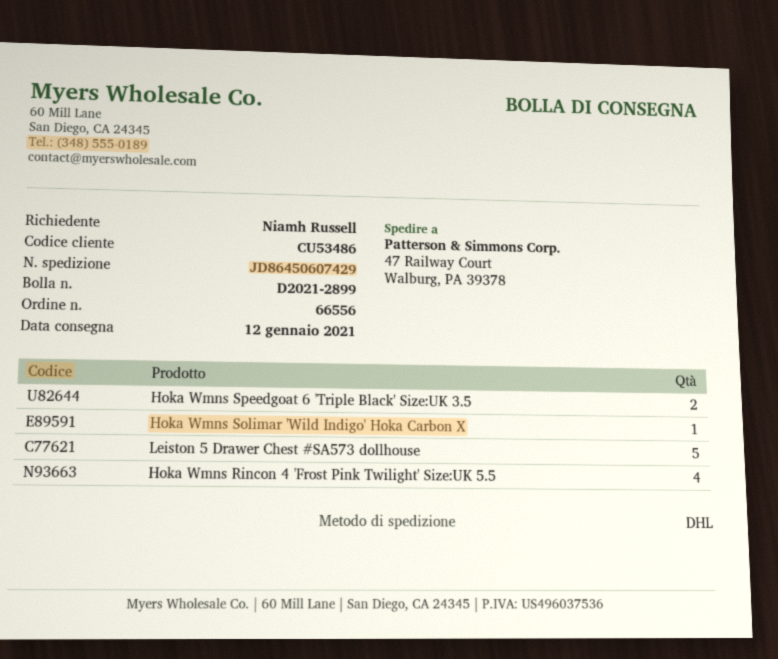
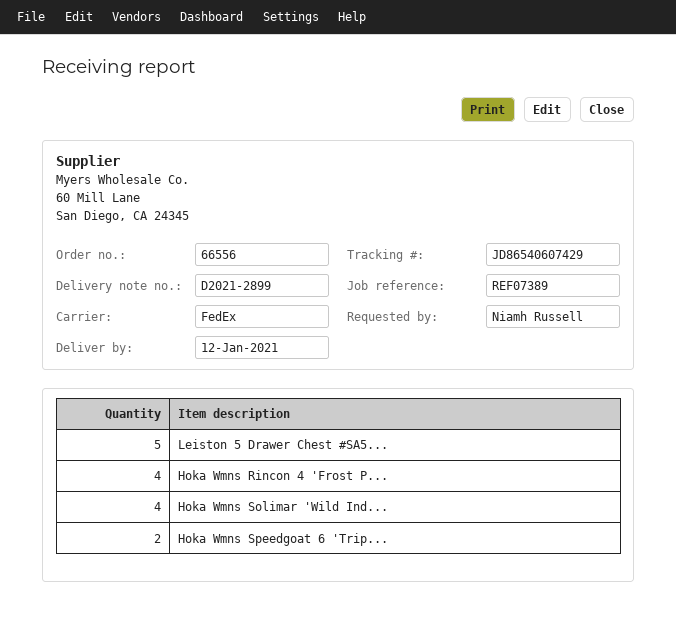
shipping method: DHL -> FedEx
tracking number: JD86450607429 -> JD86540607429
Hoka Wmns Solimar 'Wild Indigo' Hoka Carbon X: 1 -> 4

